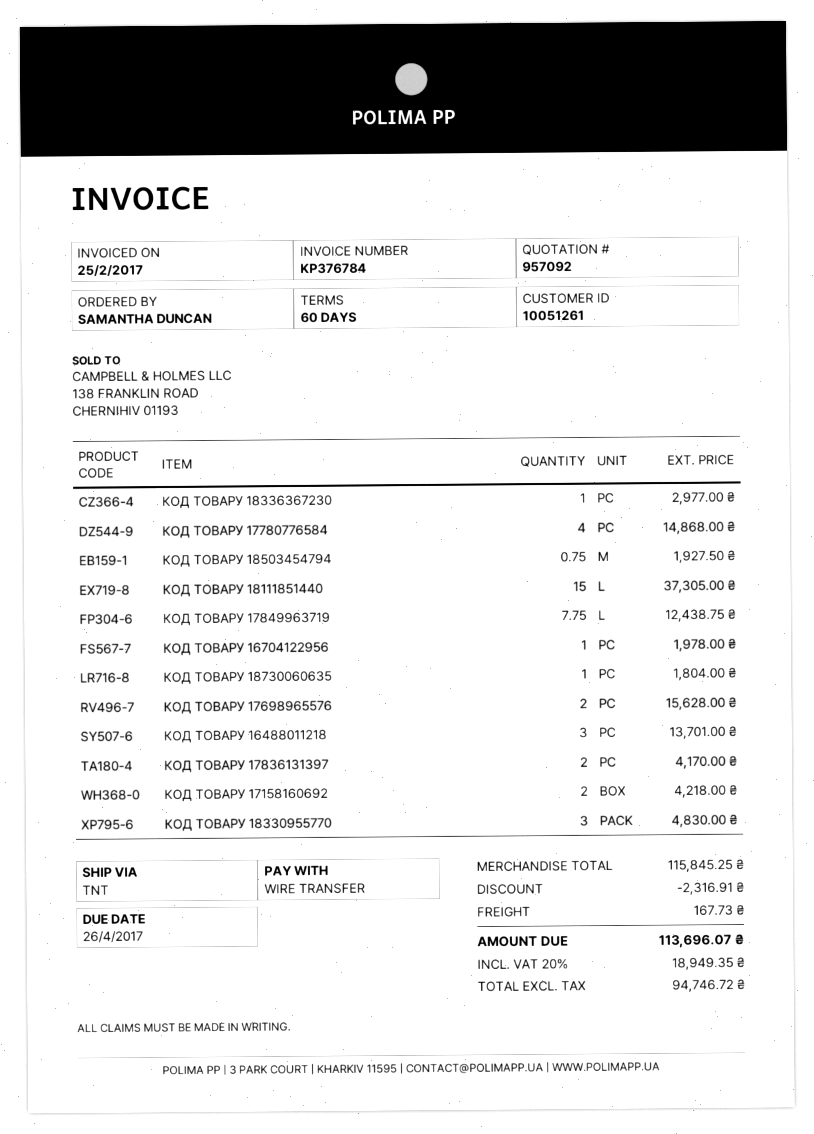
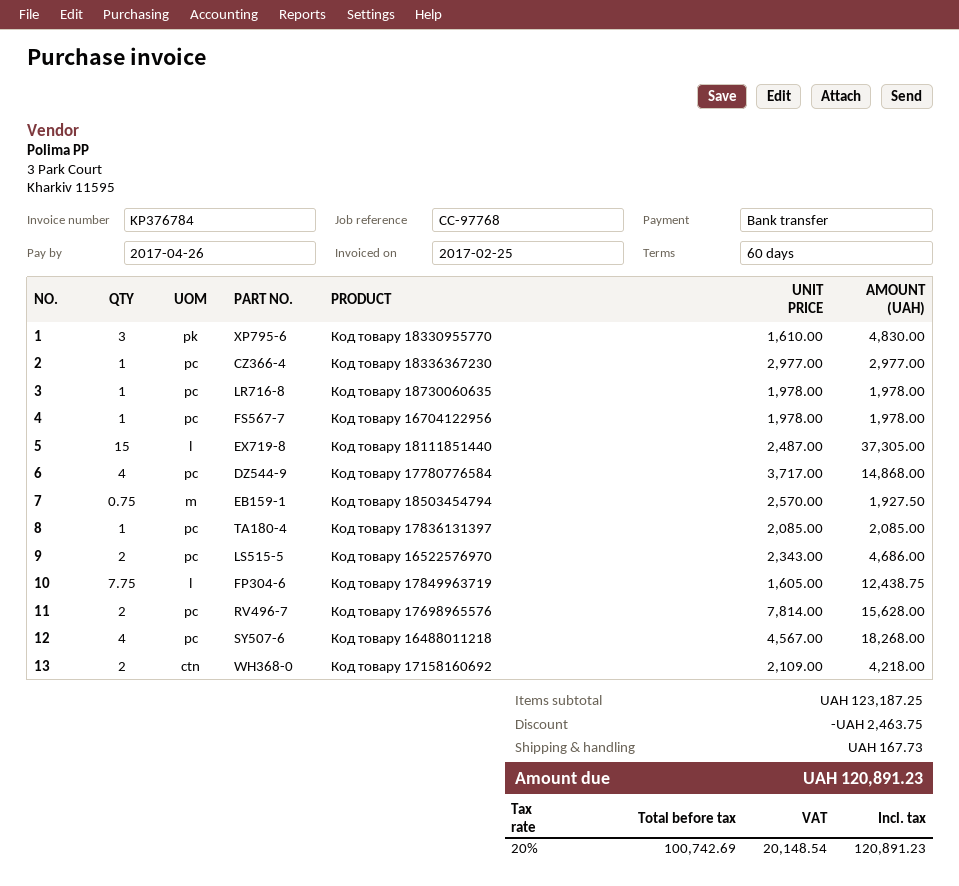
КОД ТОВАРУ 18730060635: 1 for 1804.00 -> 1 for 1978.00
КОД ТОВАРУ 16488011218: 3 for 13701.00 -> 4 for 18268.00
КОД ТОВАРУ 17836131397: 2 for 4170.00 -> 1 for 2085.00
Код товару 16522576970: none -> 2 for 4686.00
subtotal: 115845.25 -> 123187.25
discount: 2316.91 -> 2463.75
net: 94746.72 -> 100742.69
tax: 20% = 18949.35 -> 20% = 20148.54
total: 113696.07 -> 120891.23

